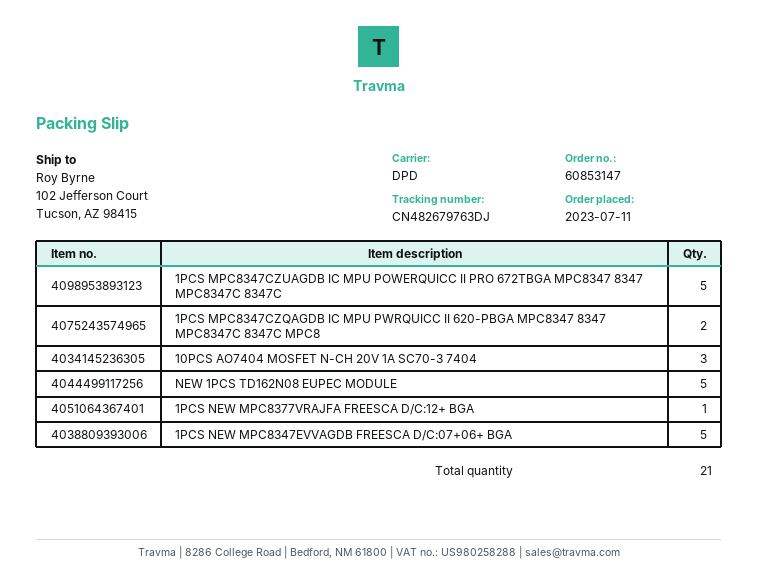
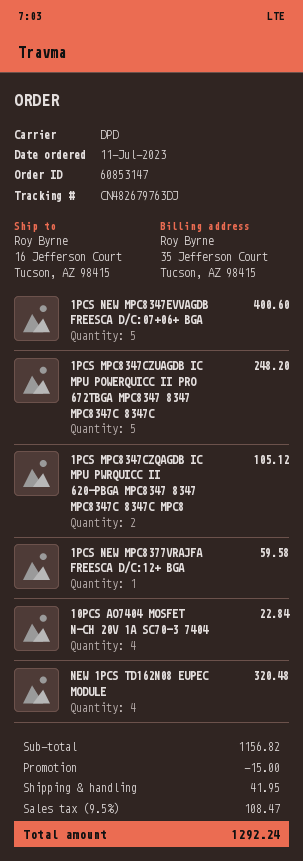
ship to: 102 Jefferson Court, Tucson, AZ 98415 -> 16 Jefferson Court, Tucson, AZ 98415
10PCS AO7404 MOSFET N-CH 20V 1A SC70-3 7404: 3 -> 4
NEW 1PCS TD162N08 EUPEC MODULE: 5 -> 4

